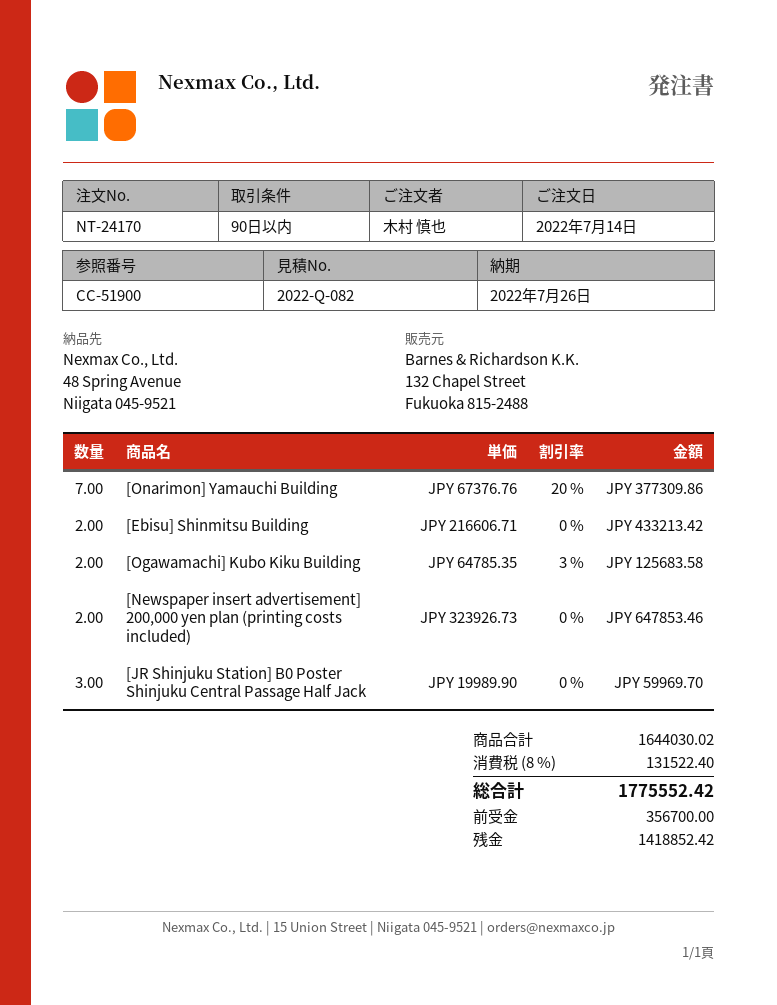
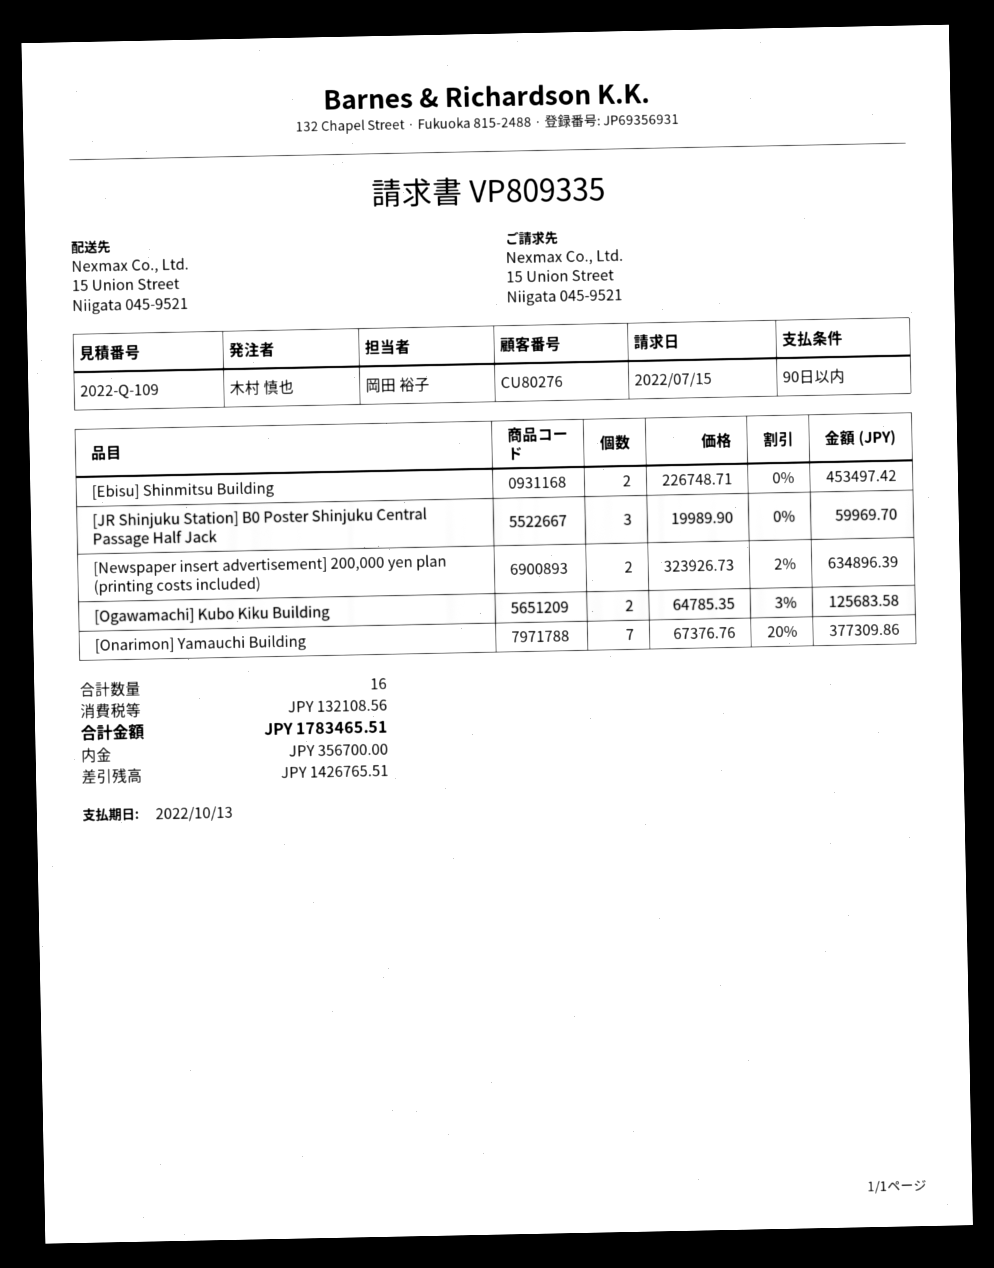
quote number: 2022-Q-082 -> 2022-Q-109
ship to: 48 Spring Avenue, Niigata 045-9521 -> 15 Union Street, Niigata 045-9521
[Ebisu] Shinmitsu Building: 2 x 216606.71 = 433213.42 -> 2 x 226748.71 = 453497.42
[Newspaper insert advertisement] 200,000 yen plan (printing costs included): 2 x 323926.73 = 647853.46 -> 2 x 323926.73 - 2% = 634896.39
tax: 131522.40 -> 132108.56
total: 1775552.42 -> 1783465.51
balance: 1418852.42 -> 1426765.51

